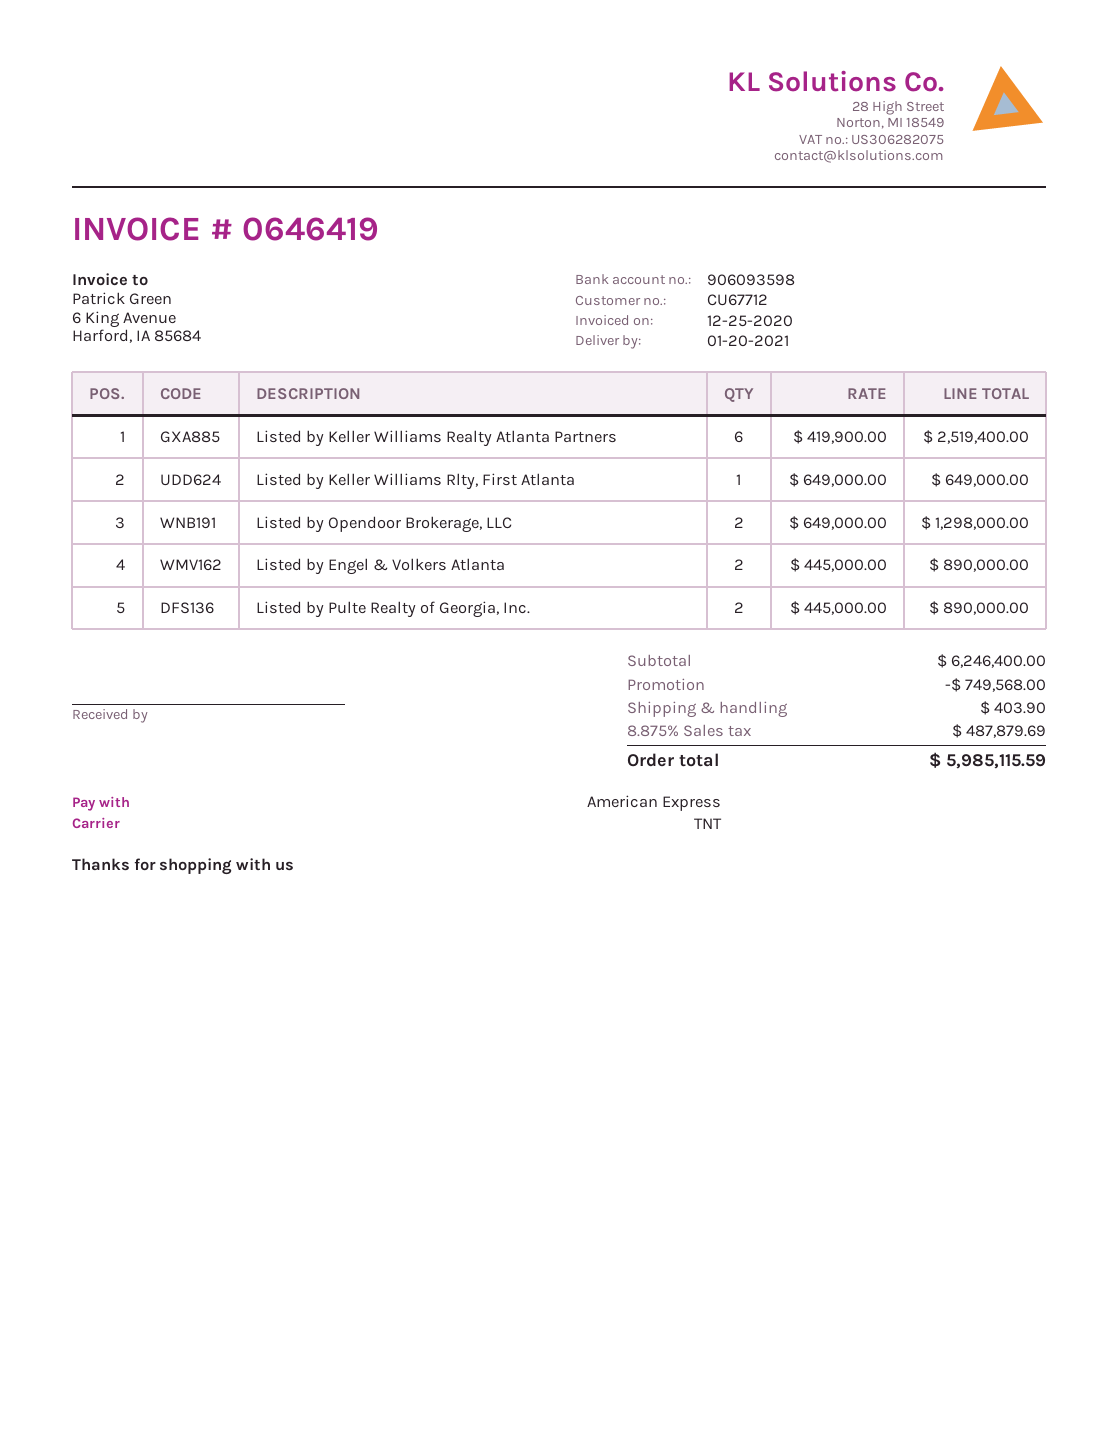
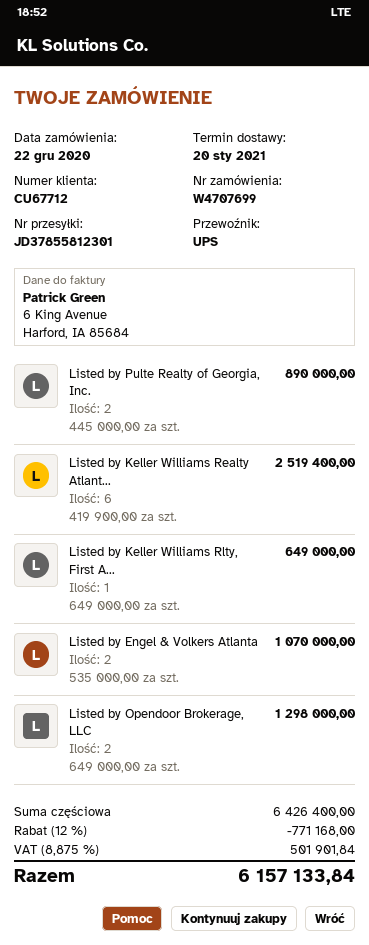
shipping method: TNT -> UPS
Listed by Engel & Volkers Atlanta: 2 x 445000.00 = 890000.00 -> 2 x 535000.00 = 1070000.00
subtotal: 6246400.00 -> 6426400.00
discount: 749568.00 -> 771168.00
shipping: 403.90 -> none
tax: 8.875% = 487879.69 -> 8.875% = 501901.84
total: 5985115.59 -> 6157133.84

